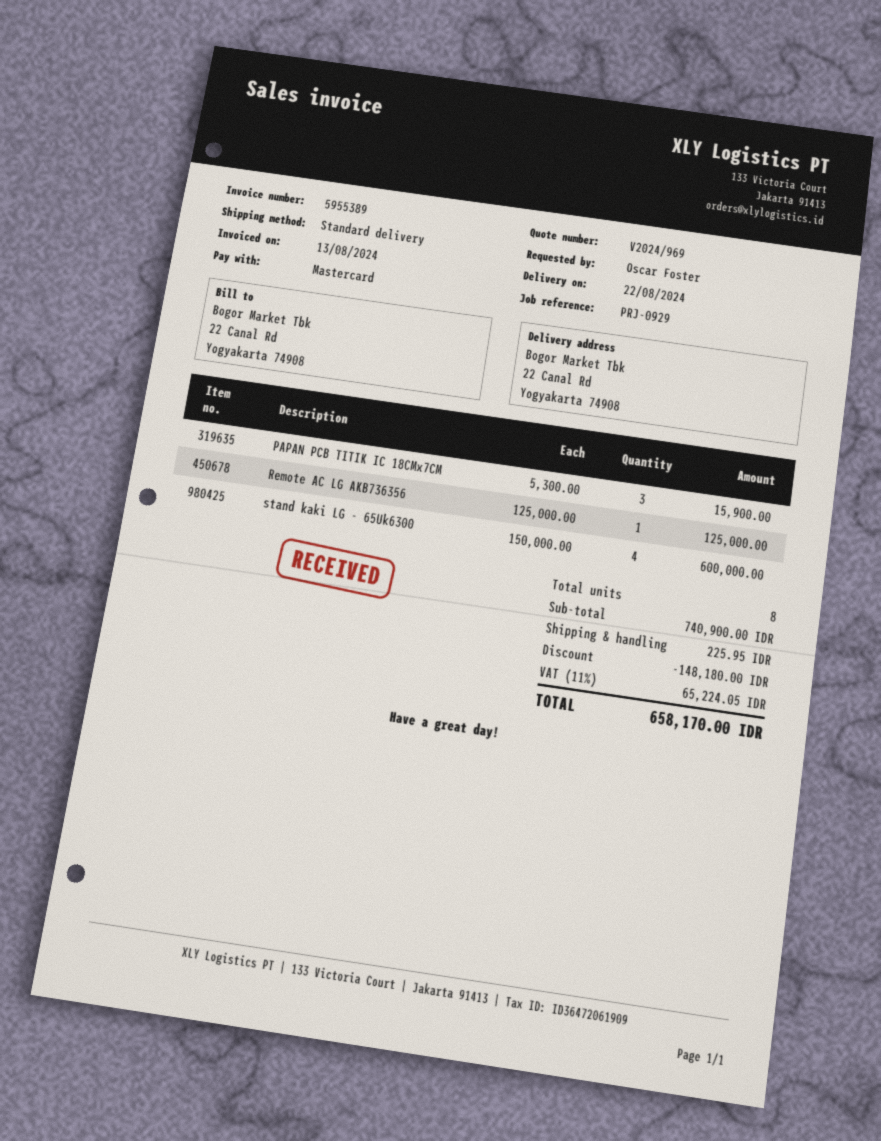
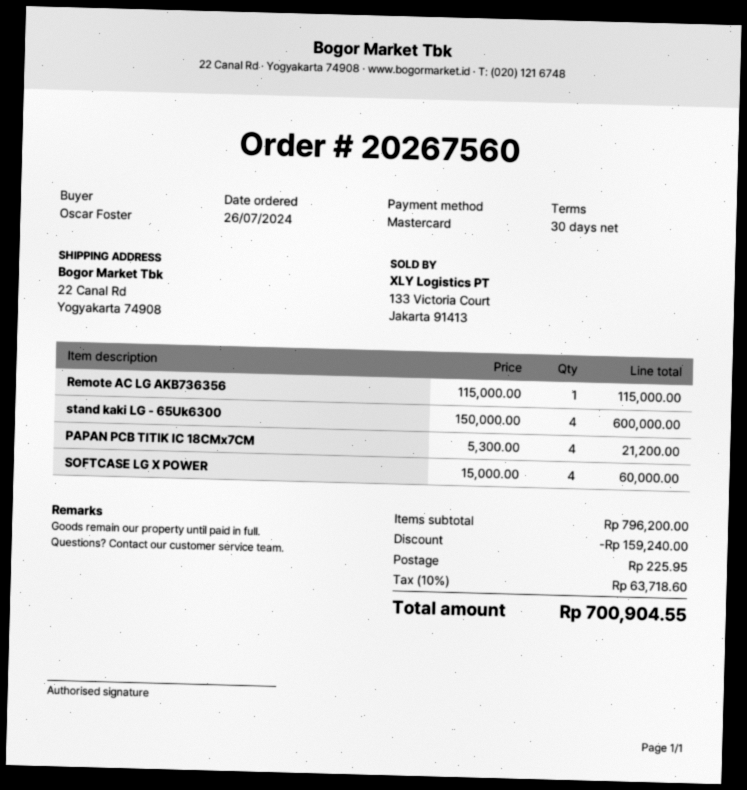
PAPAN PCB TITIK IC 18CMx7CM: 3 x 5300.00 = 15900.00 -> 4 x 5300.00 = 21200.00
Remote AC LG AKB736356: 1 x 125000.00 = 125000.00 -> 1 x 115000.00 = 115000.00
SOFTCASE LG X POWER: none -> 4 x 15000.00 = 60000.00
subtotal: 740900.00 -> 796200.00
discount: 148180.00 -> 159240.00
tax: 11% = 65224.05 -> 10% = 63718.60
total: 658170.00 -> 700904.55

